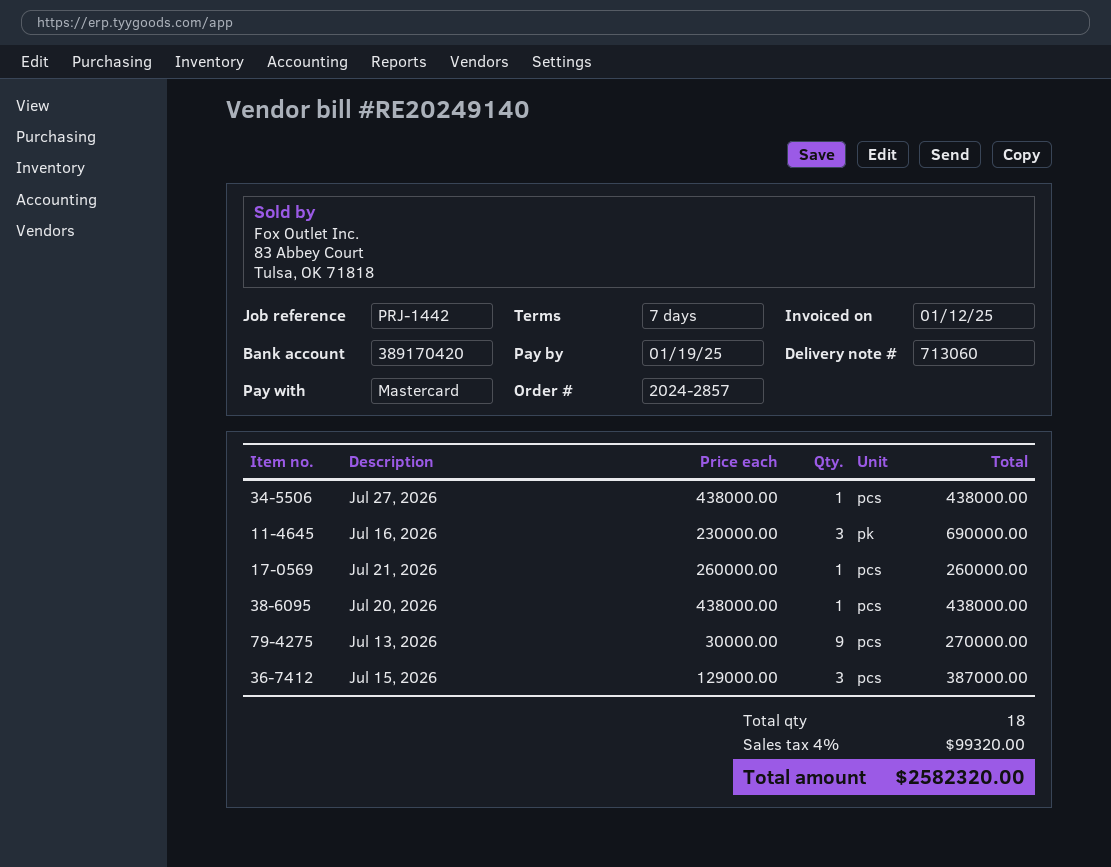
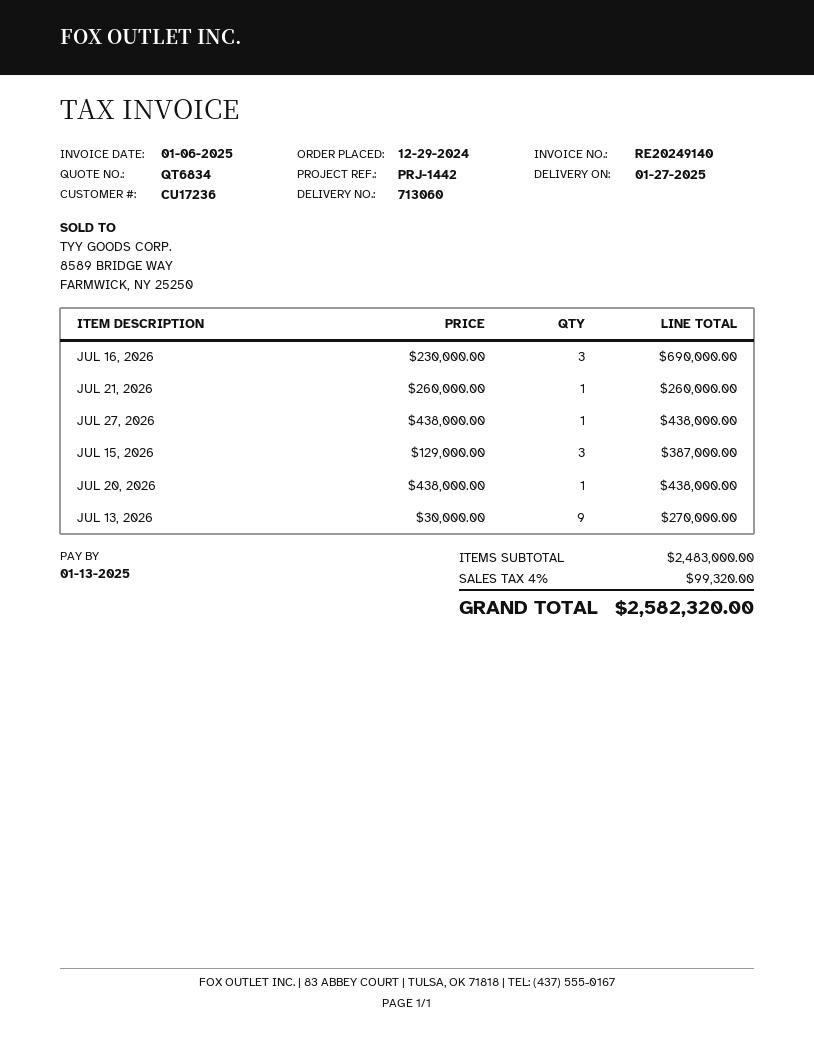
invoice date: 2025-01-12 -> 2025-01-06
due date: 2025-01-19 -> 2025-01-13

